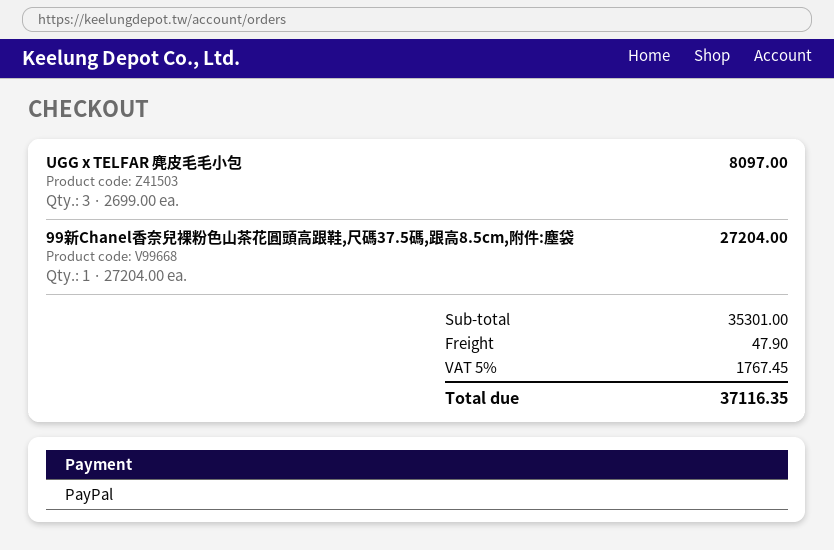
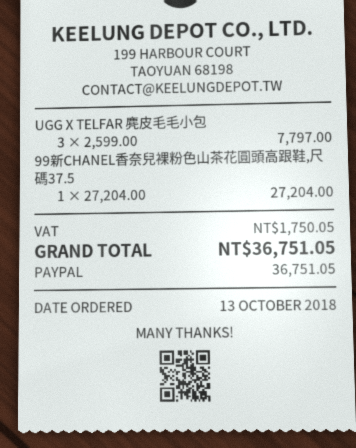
UGG x TELFAR 麂皮毛毛小包: 3 x 2699.00 = 8097.00 -> 3 x 2599.00 = 7797.00
shipping: 47.90 -> none
tax: 1767.45 -> 1750.05
total: 37116.35 -> 36751.05

